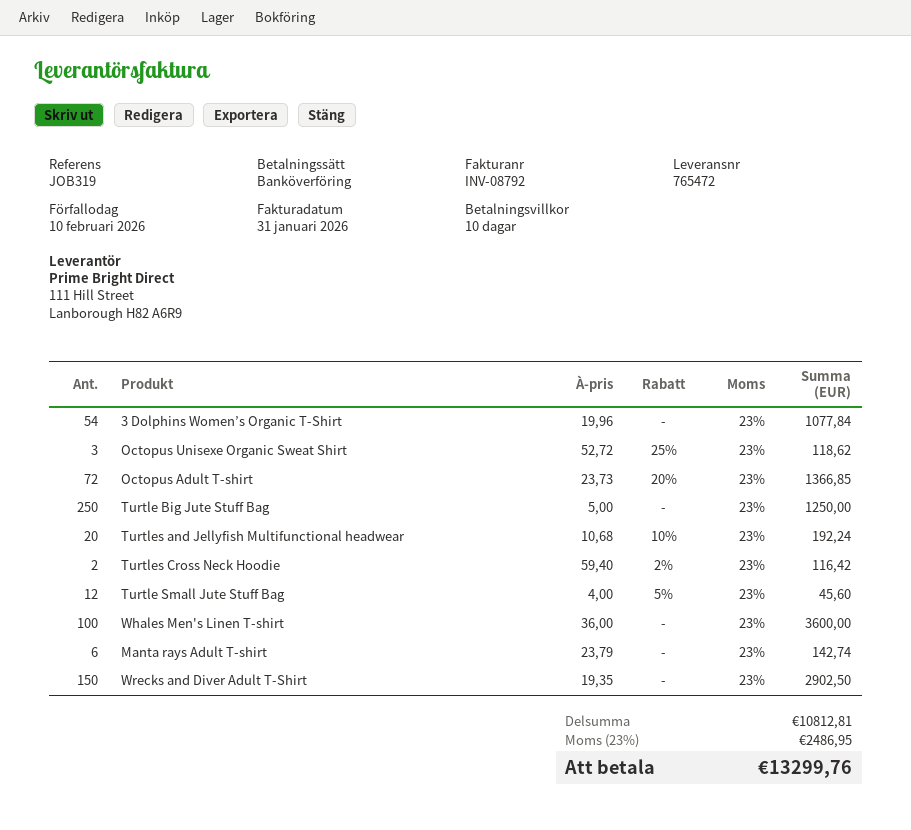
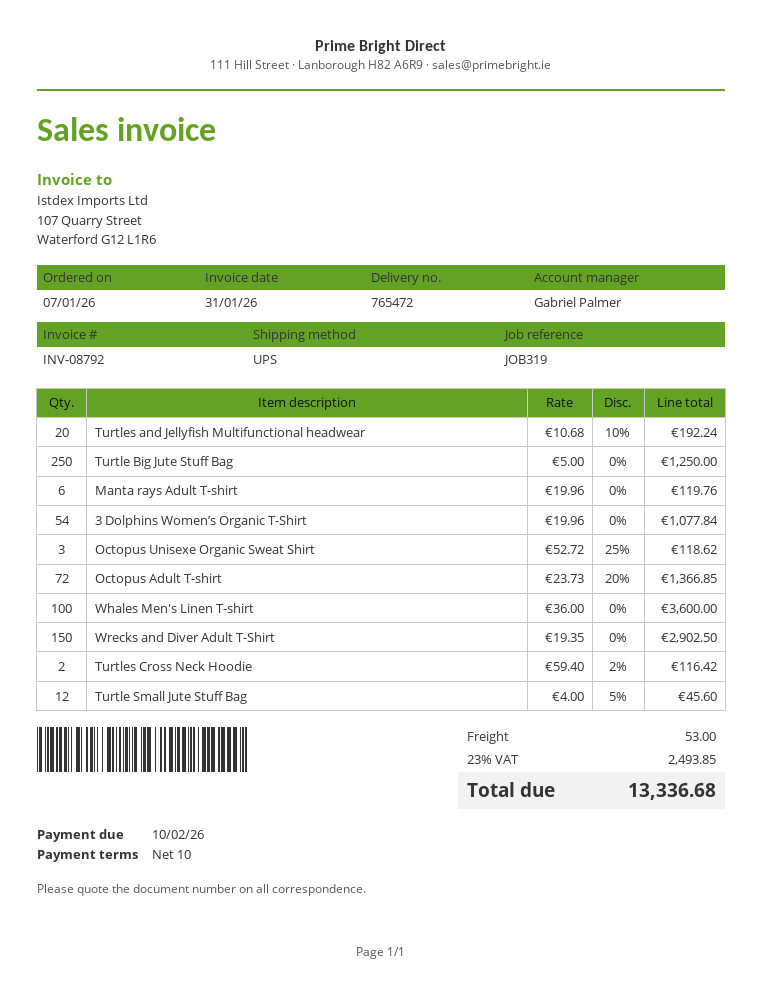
Manta rays Adult T-shirt: 6 x 23.79 = 142.74 -> 6 x 19.96 = 119.76
shipping: none -> 53.00
tax: 23% = 2486.95 -> 23% = 2493.85
total: 13299.76 -> 13336.68

